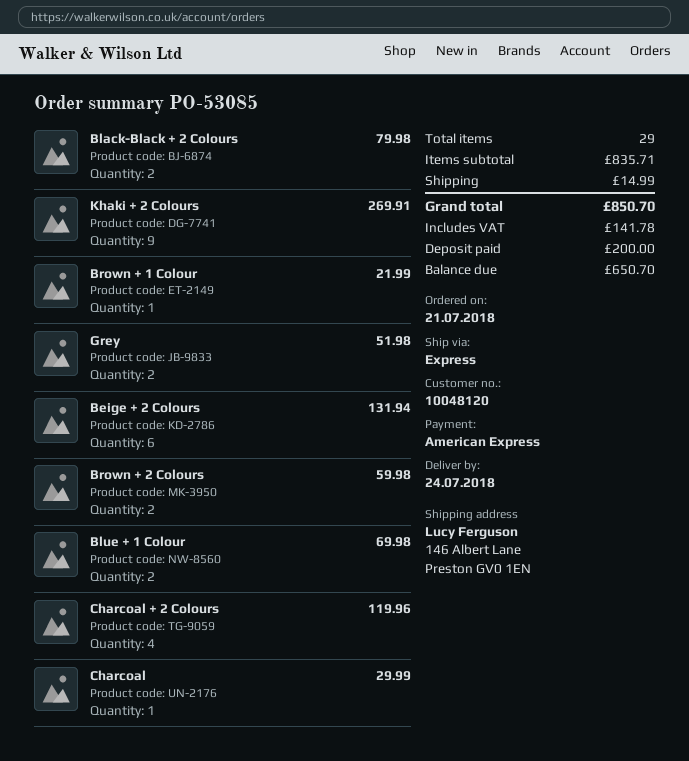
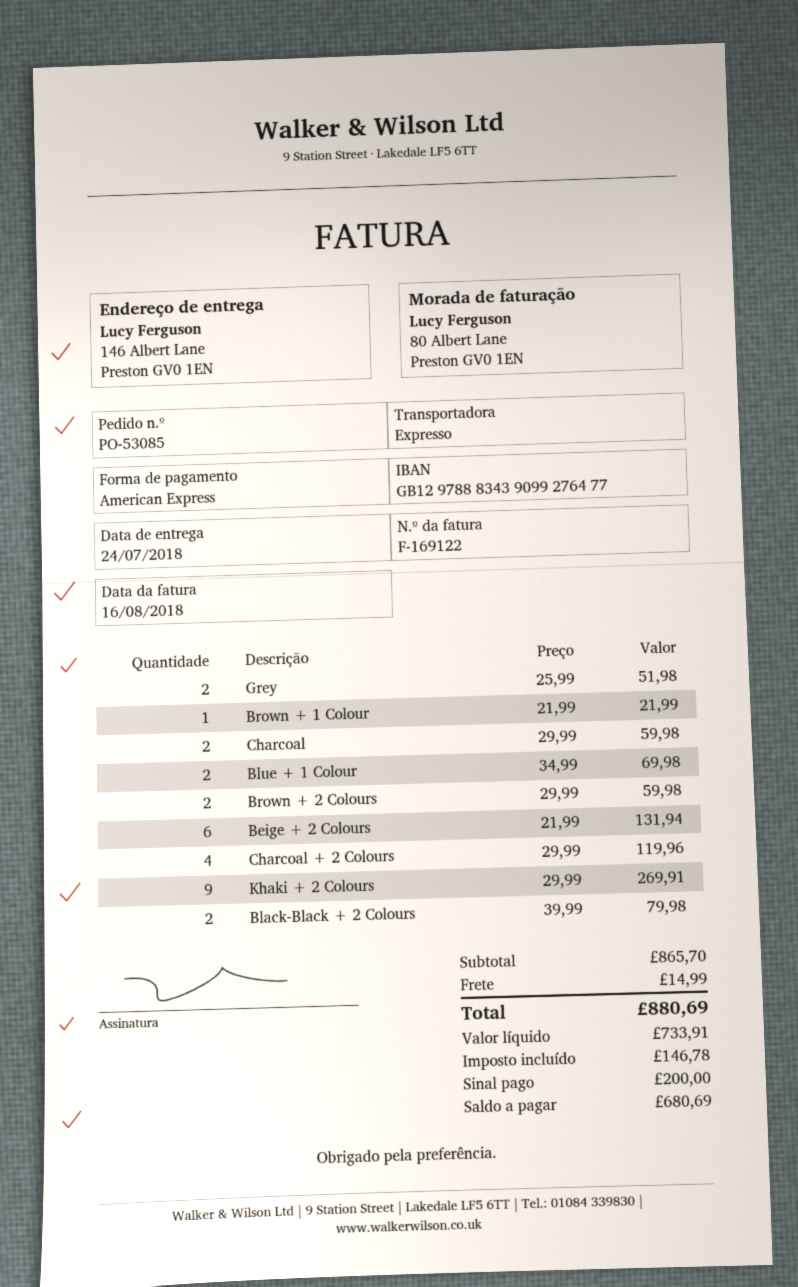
Charcoal: 1 for 29.99 -> 2 for 59.98
subtotal: 835.71 -> 865.70
tax: 141.78 -> 146.78
total: 850.70 -> 880.69
balance: 650.70 -> 680.69

